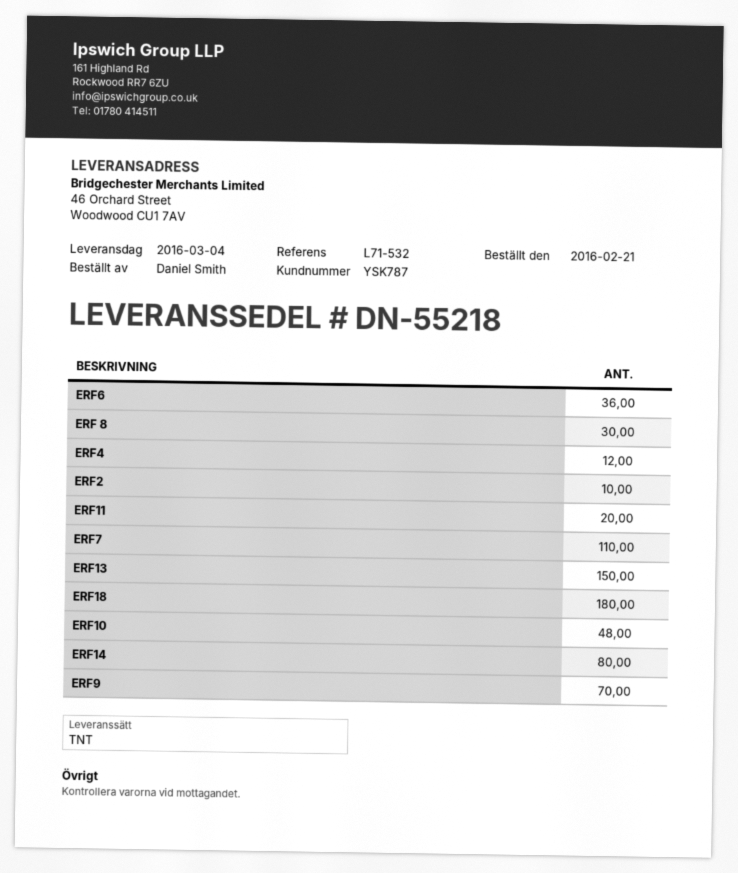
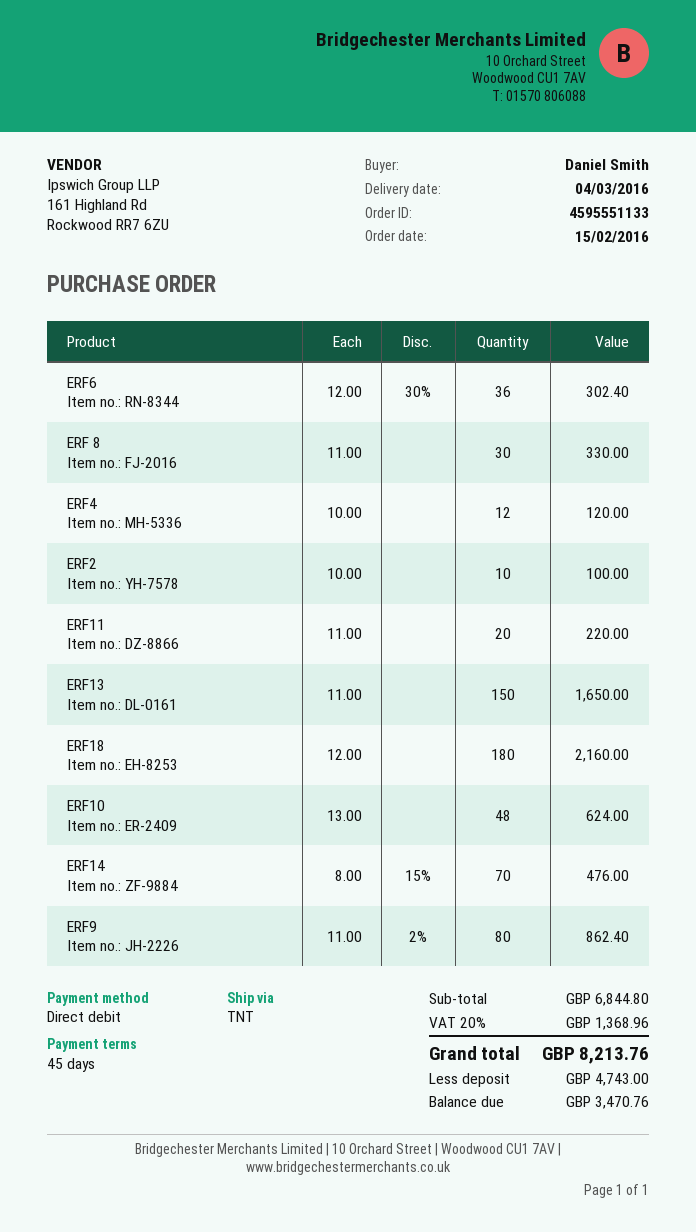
order date: 2016-02-21 -> 2016-02-15
ERF7: 110 -> none
ERF14: 80 -> 70
ERF9: 70 -> 80

